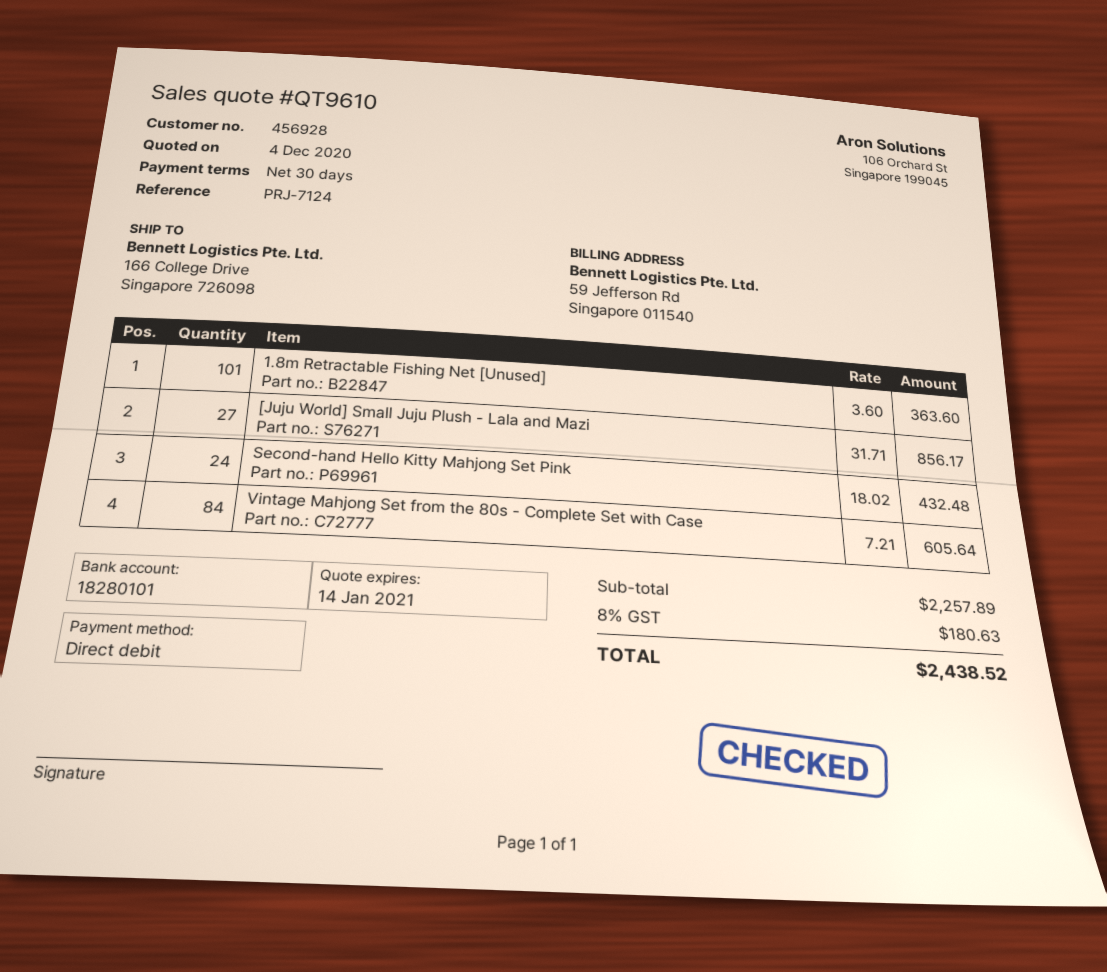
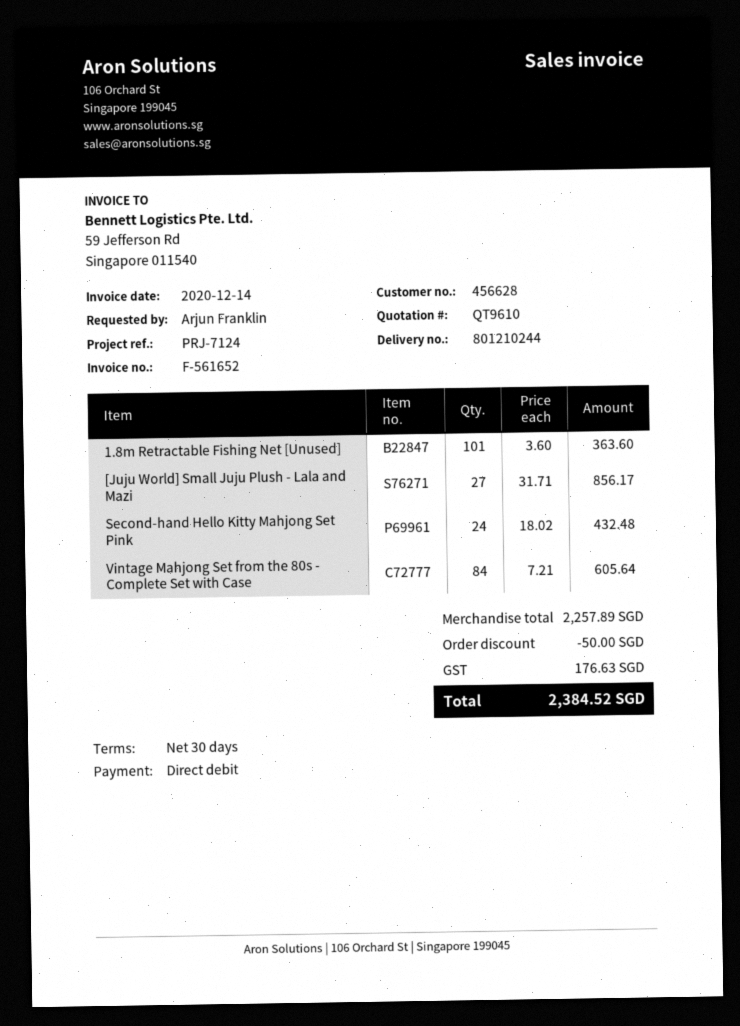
customer number: 456928 -> 456628
discount: none -> 50.00
tax: 180.63 -> 176.63
total: 2438.52 -> 2384.52

